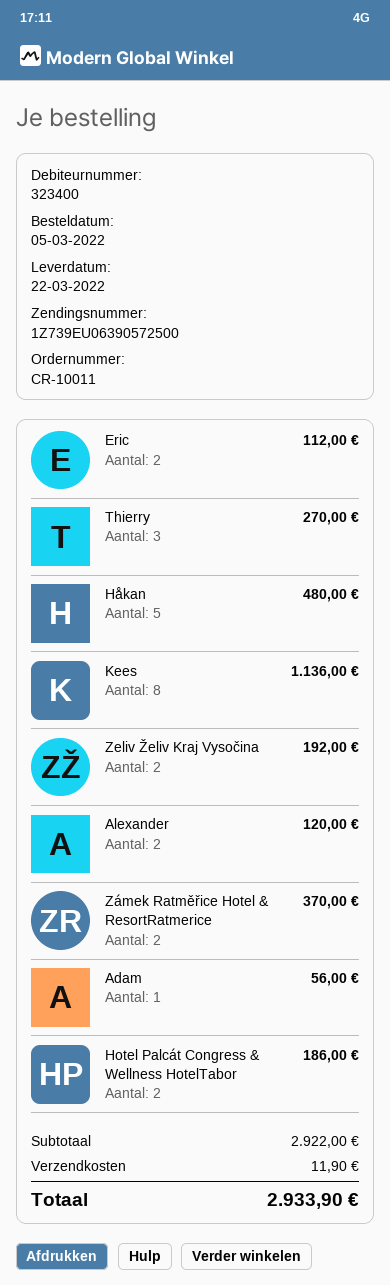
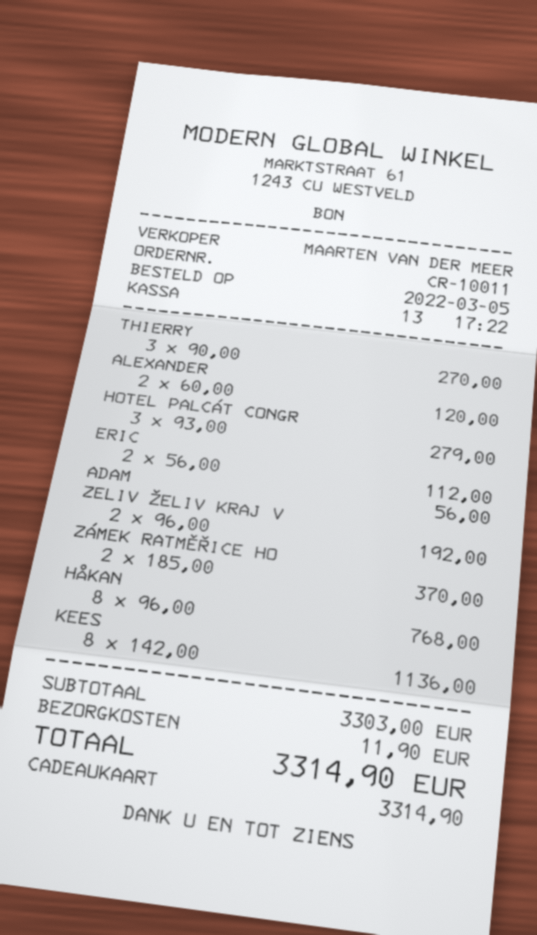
Håkan: 5 for 480.00 -> 8 for 768.00
Hotel Palcát Congress & Wellness HotelTabor: 2 for 186.00 -> 3 for 279.00
subtotal: 2922.00 -> 3303.00
total: 2933.90 -> 3314.90

